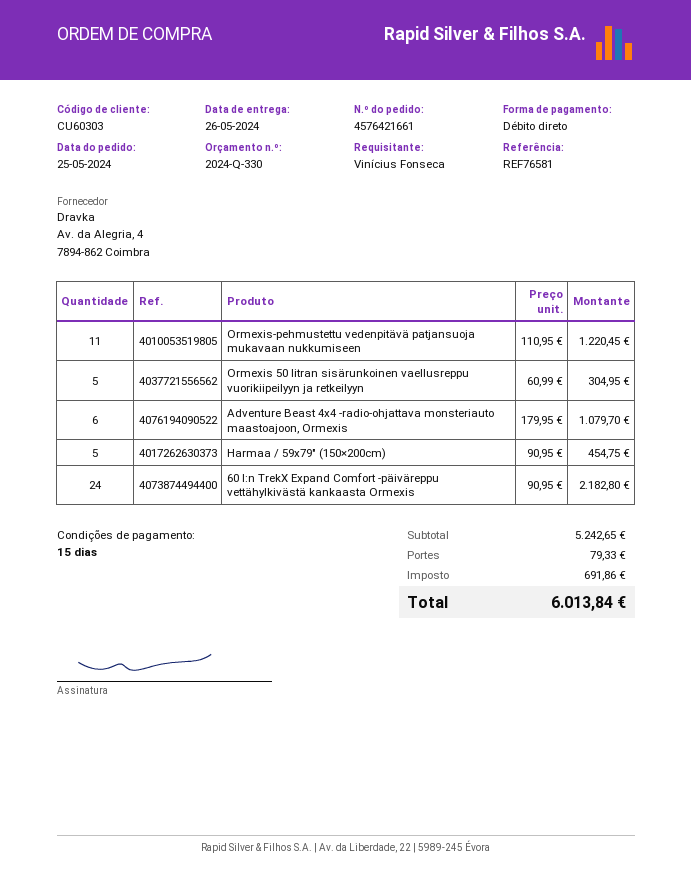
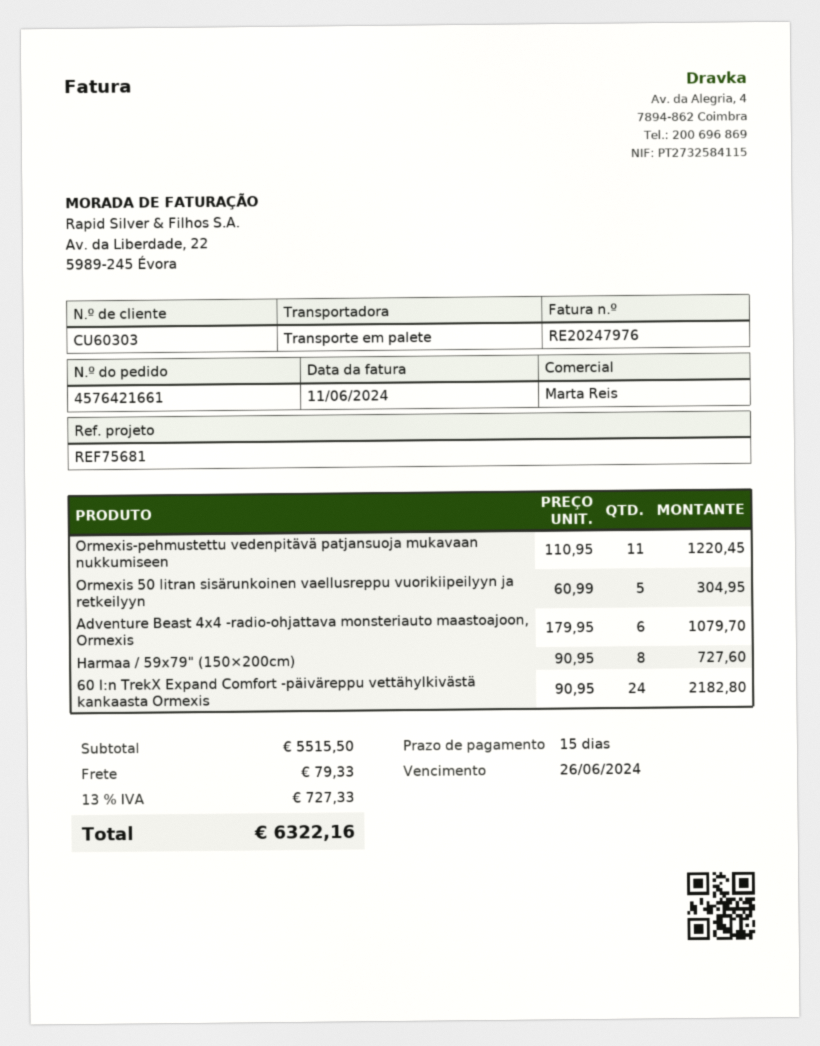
reference: REF76581 -> REF75681
Harmaa / 59x79" (150×200cm): 5 x 90.95 = 454.75 -> 8 x 90.95 = 727.60
subtotal: 5242.65 -> 5515.50
tax: 691.86 -> 727.33
total: 6013.84 -> 6322.16

